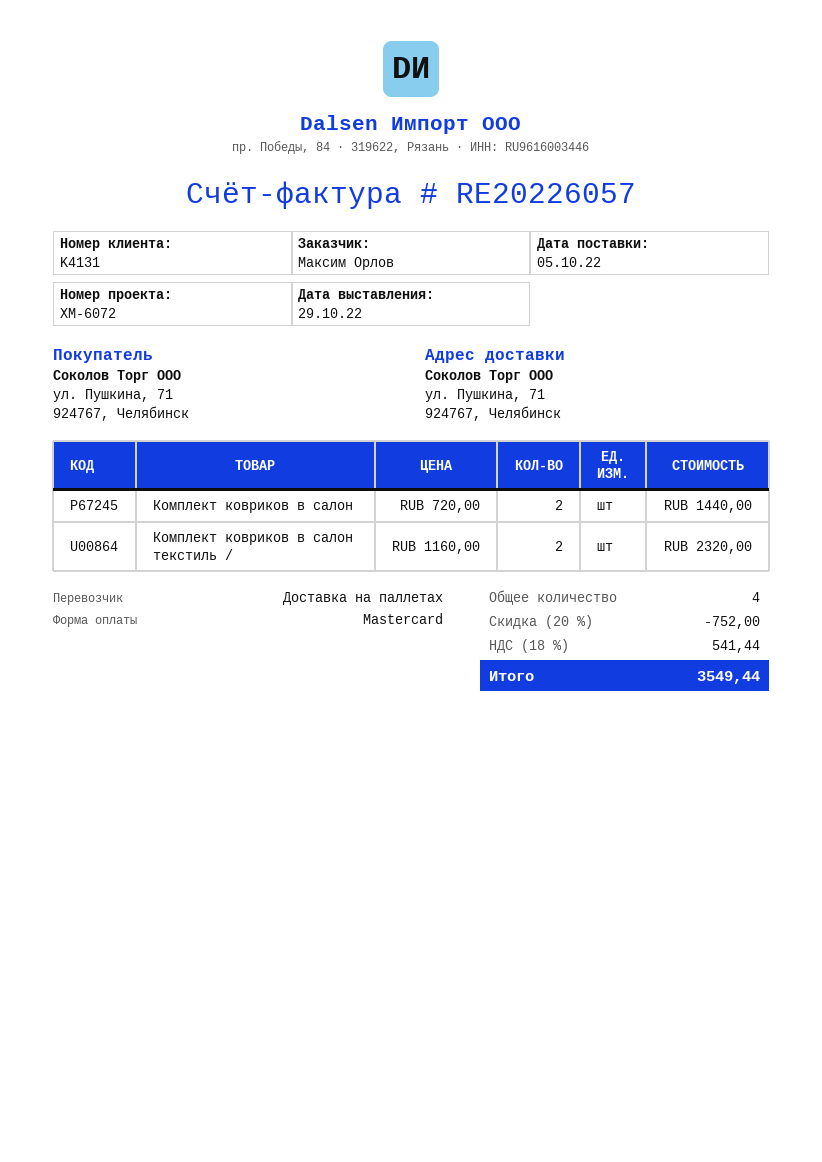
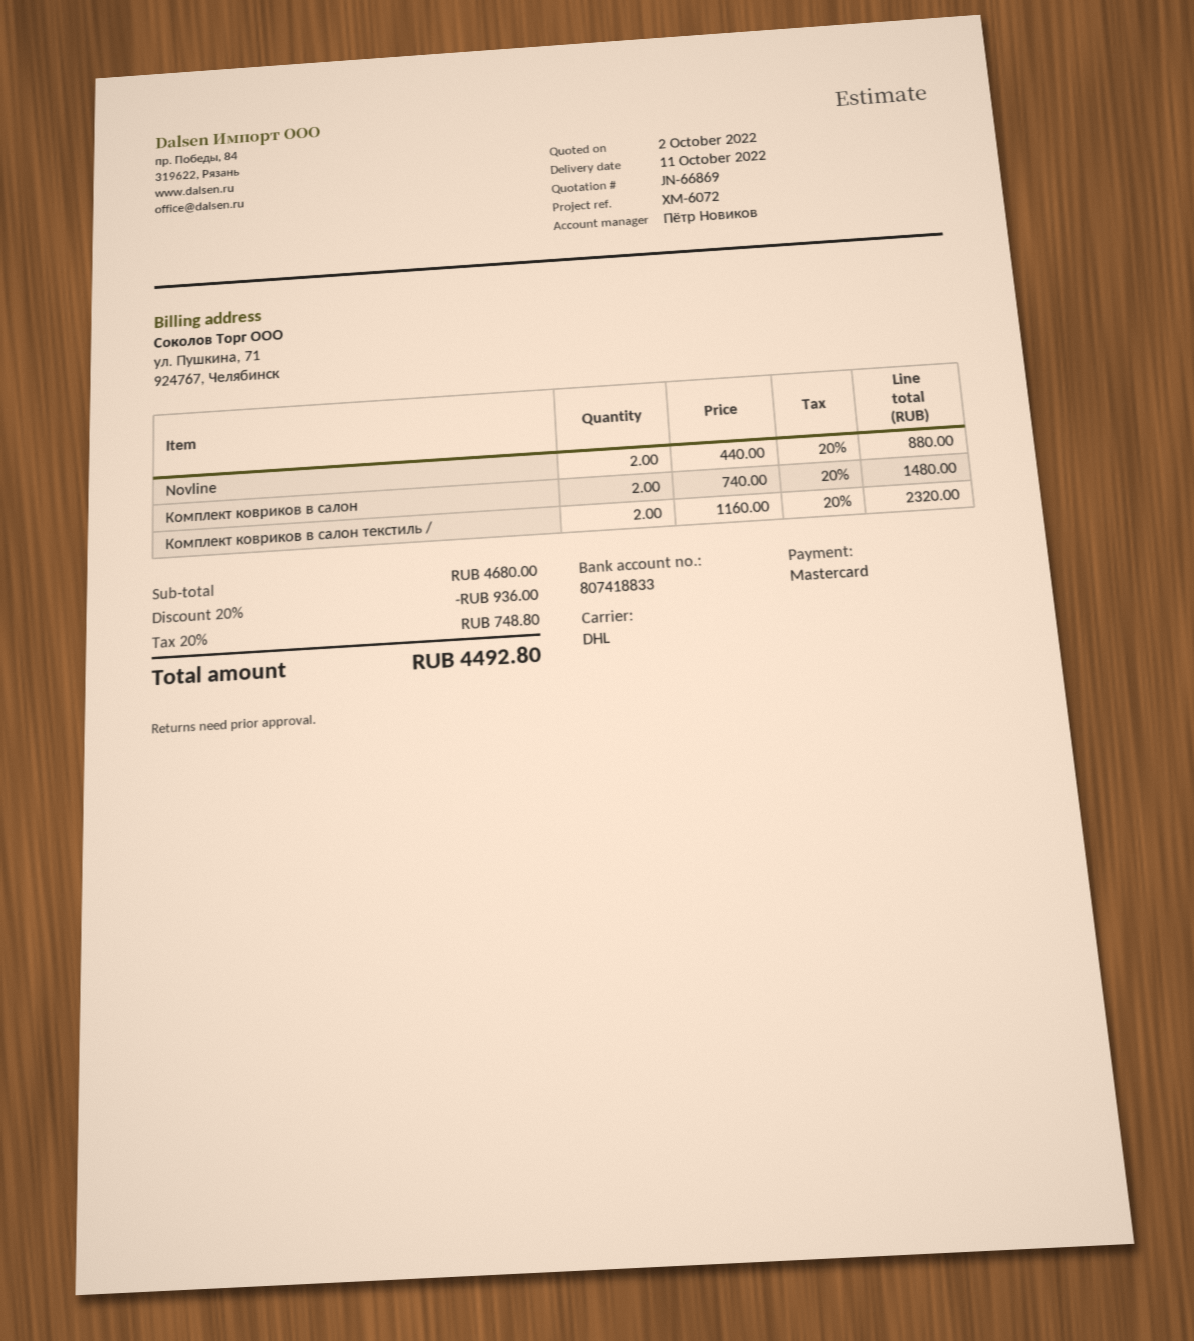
delivery date: 2022-10-05 -> 2022-10-11
shipping method: pallet freight -> DHL
Комплект ковриков в салон: 2 x 720.00 = 1440.00 -> 2 x 740.00 = 1480.00
Novline: none -> 2 x 440.00 = 880.00
discount: 20% = 752.00 -> 20% = 936.00
tax: 18% = 541.44 -> 20% = 748.80
total: 3549.44 -> 4492.80

